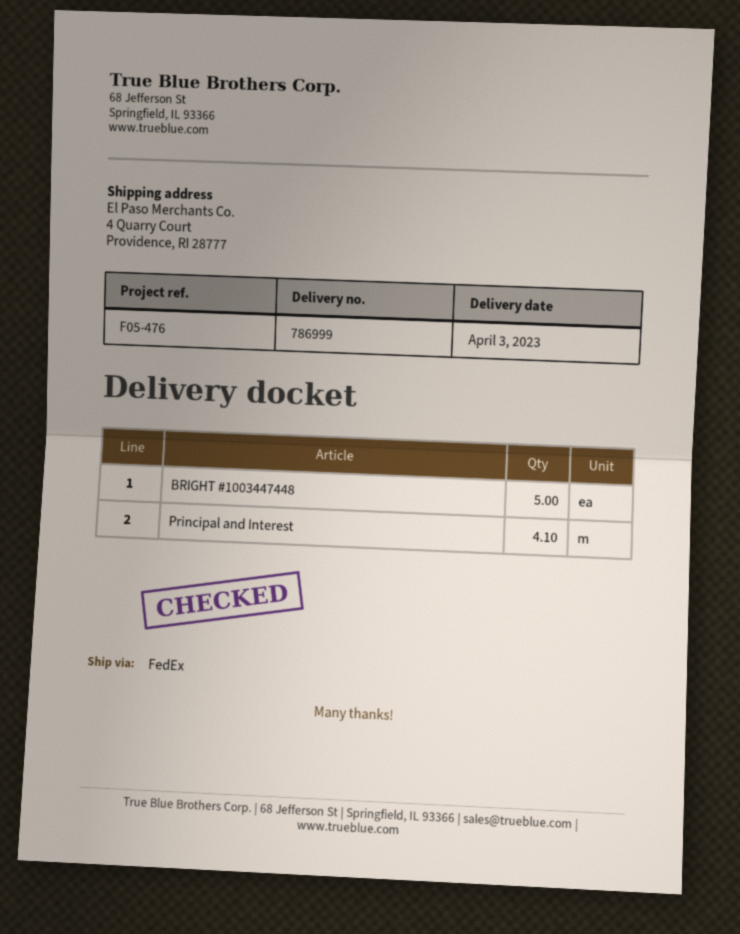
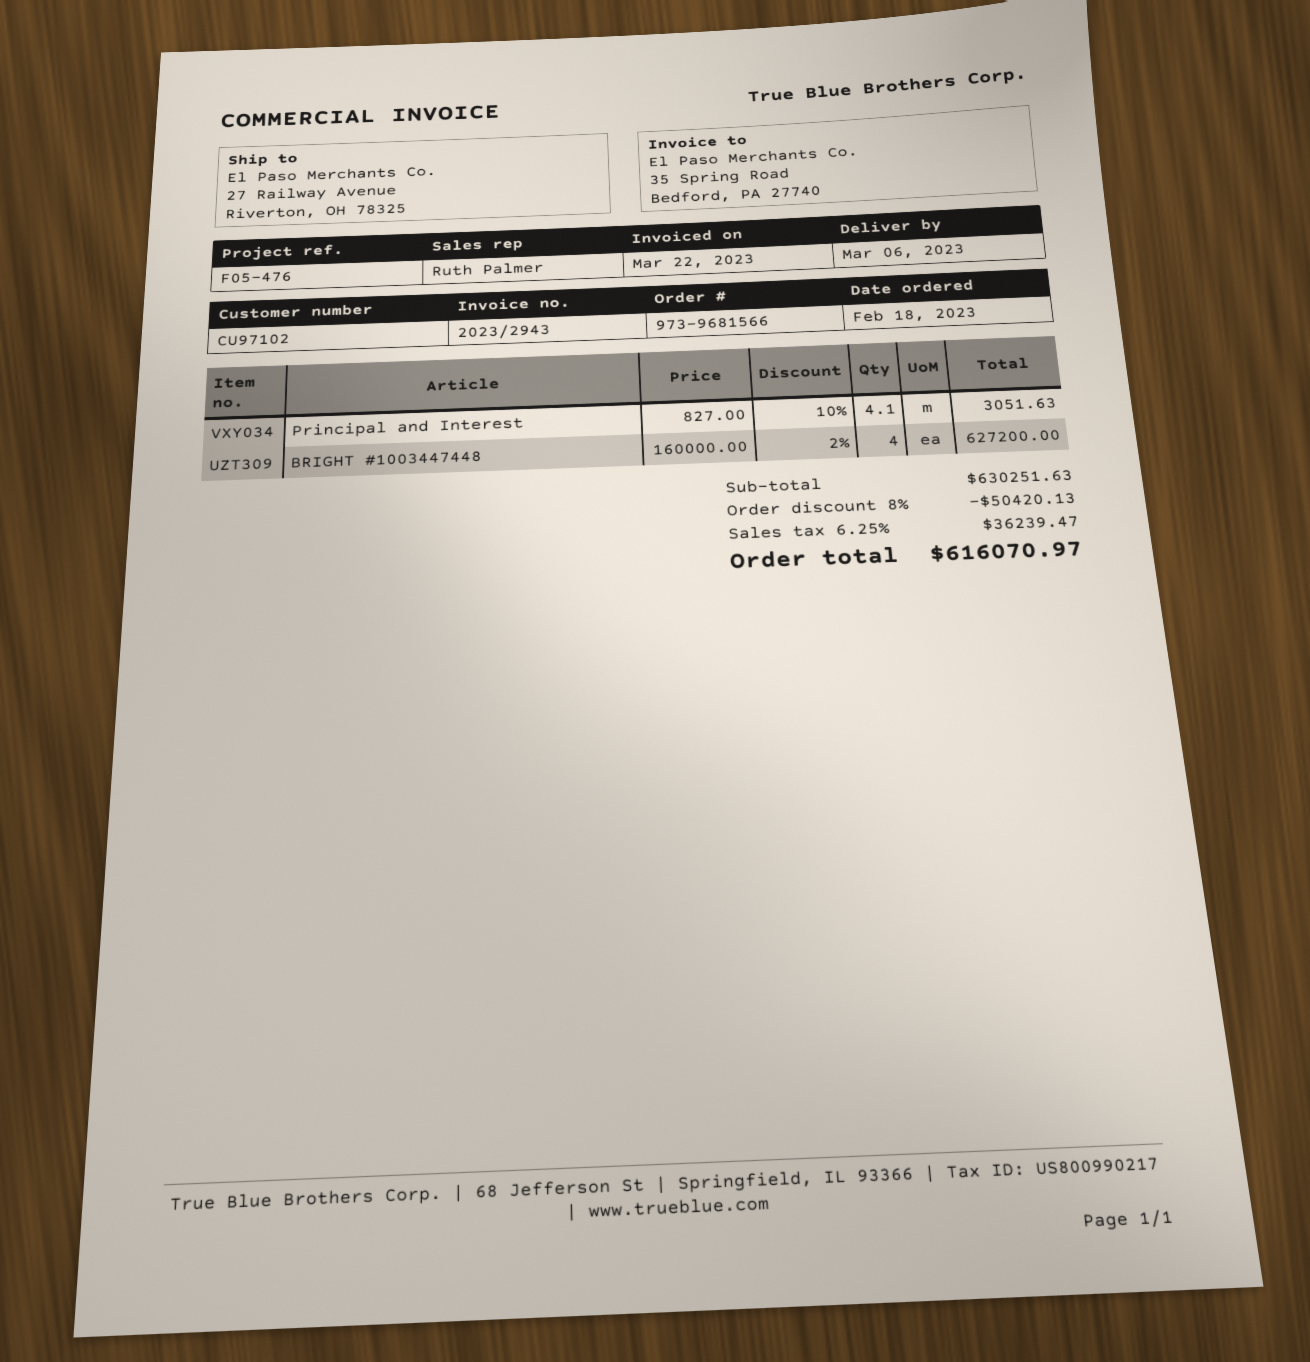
delivery date: 2023-04-03 -> 2023-03-06
ship to: 4 Quarry Court, Providence, RI 28777 -> 27 Railway Avenue, Riverton, OH 78325
BRIGHT #1003447448: 5 -> 4

